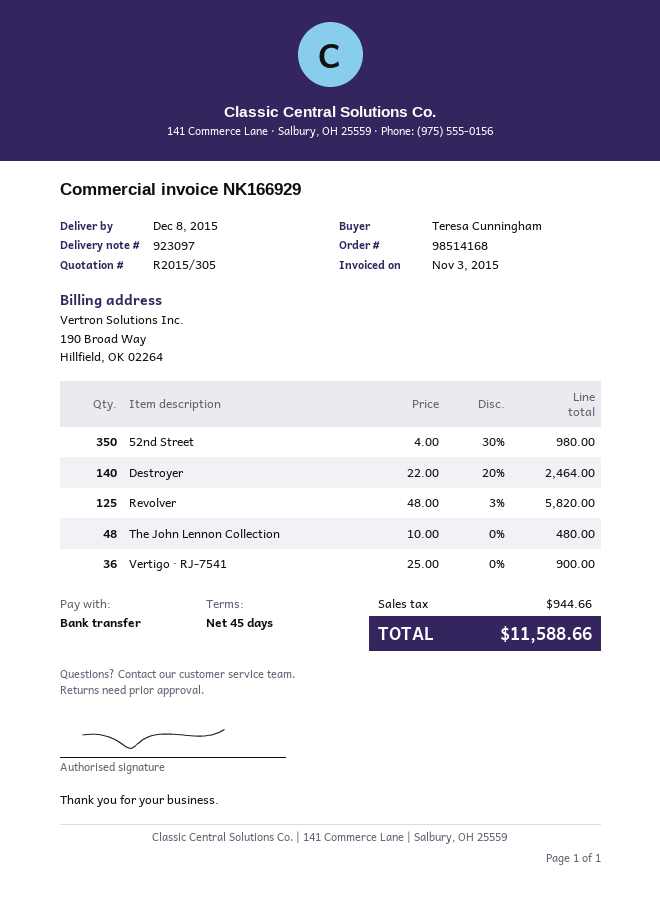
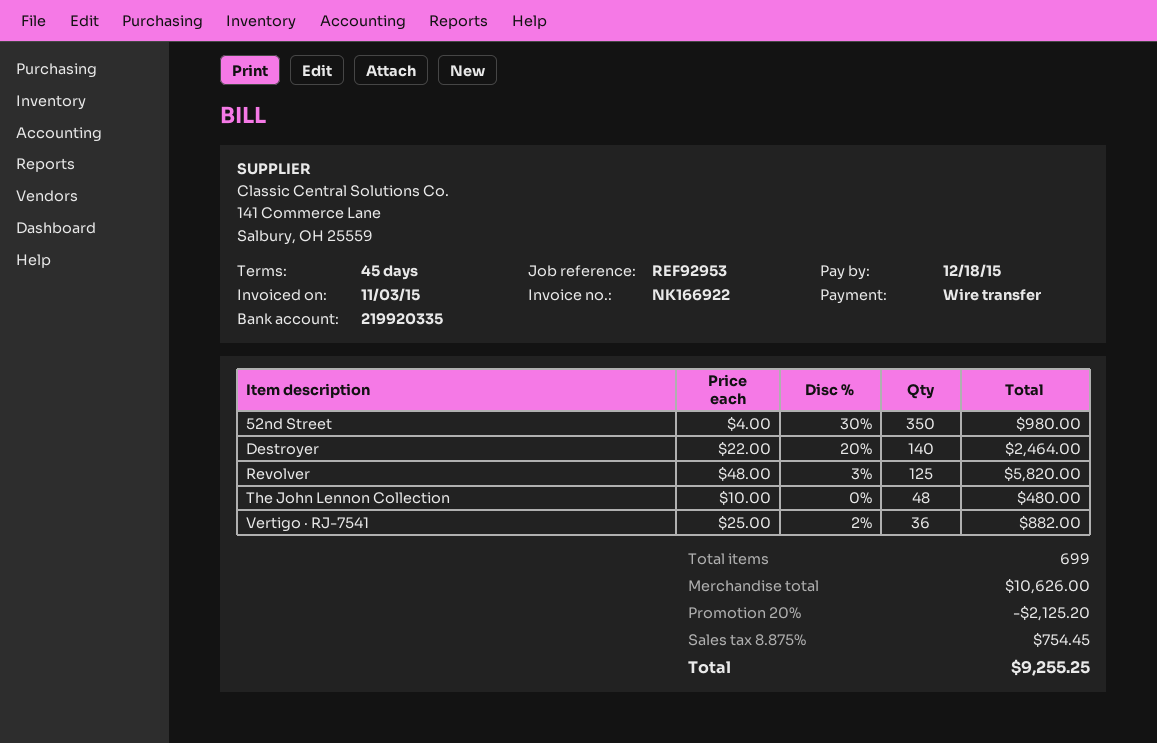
invoice number: NK166929 -> NK166922
Vertigo · RJ-7541: 36 x 25.00 = 900.00 -> 36 x 25.00 - 2% = 882.00
discount: none -> 20% = 2125.20
tax: 944.66 -> 754.45
total: 11588.66 -> 9255.25

